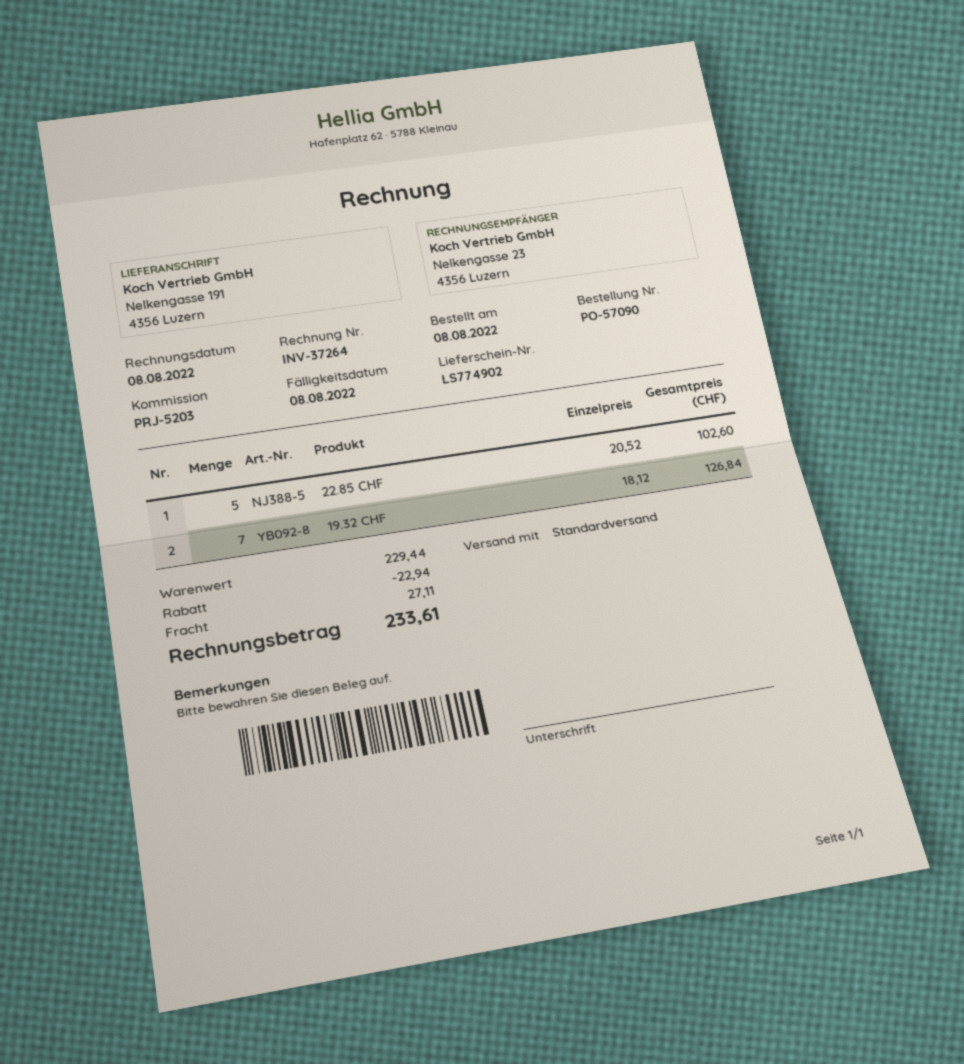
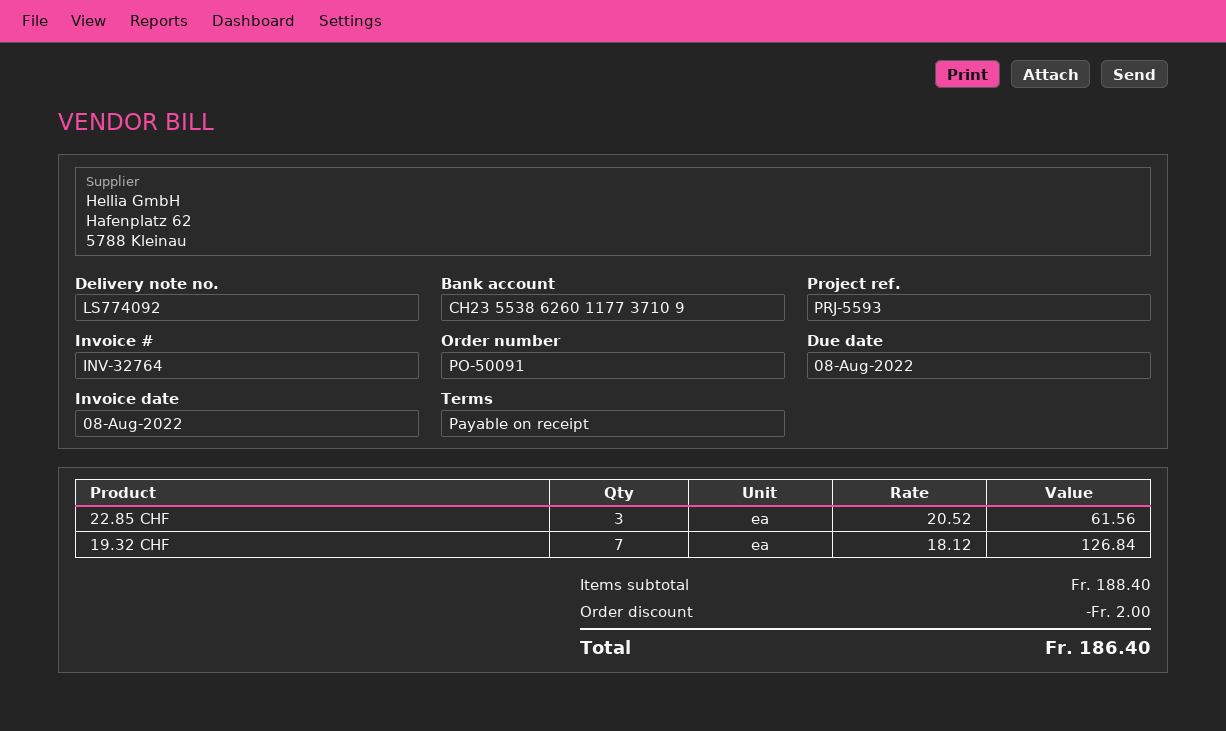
order number: PO-57090 -> PO-50091
delivery note number: LS774902 -> LS774092
invoice number: INV-37264 -> INV-32764
reference: PRJ-5203 -> PRJ-5593
22.85 CHF: 5 x 20.52 = 102.60 -> 3 x 20.52 = 61.56
subtotal: 229.44 -> 188.40
discount: 22.94 -> 2.00
shipping: 27.11 -> none
total: 233.61 -> 186.40

